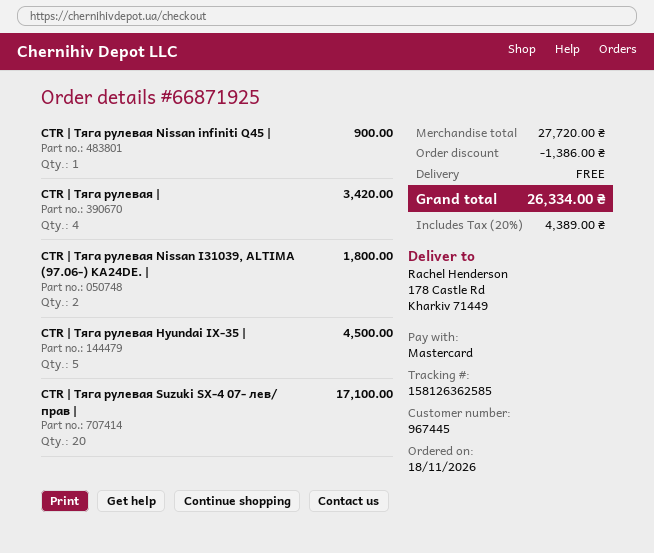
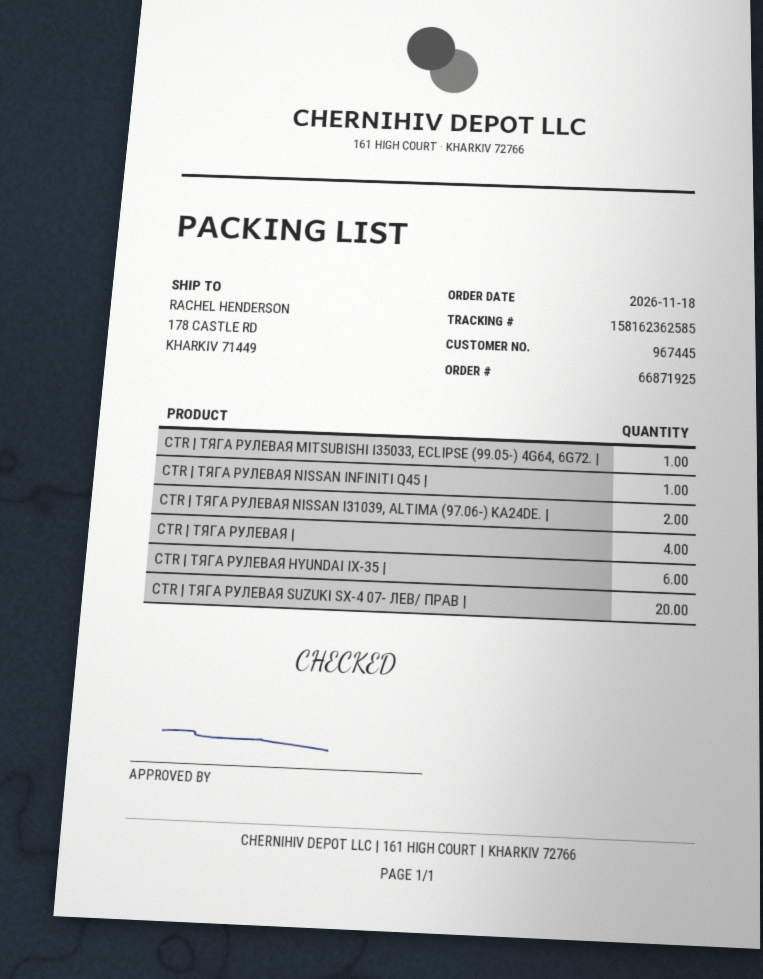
tracking number: 158126362585 -> 158162362585
CTR | Тяга рулевая Hyundai IX-35 |: 5 -> 6
CTR | ТЯГА РУЛЕВАЯ MITSUBISHI I35033, ECLIPSE (99.05-) 4G64, 6G72. |: none -> 1

